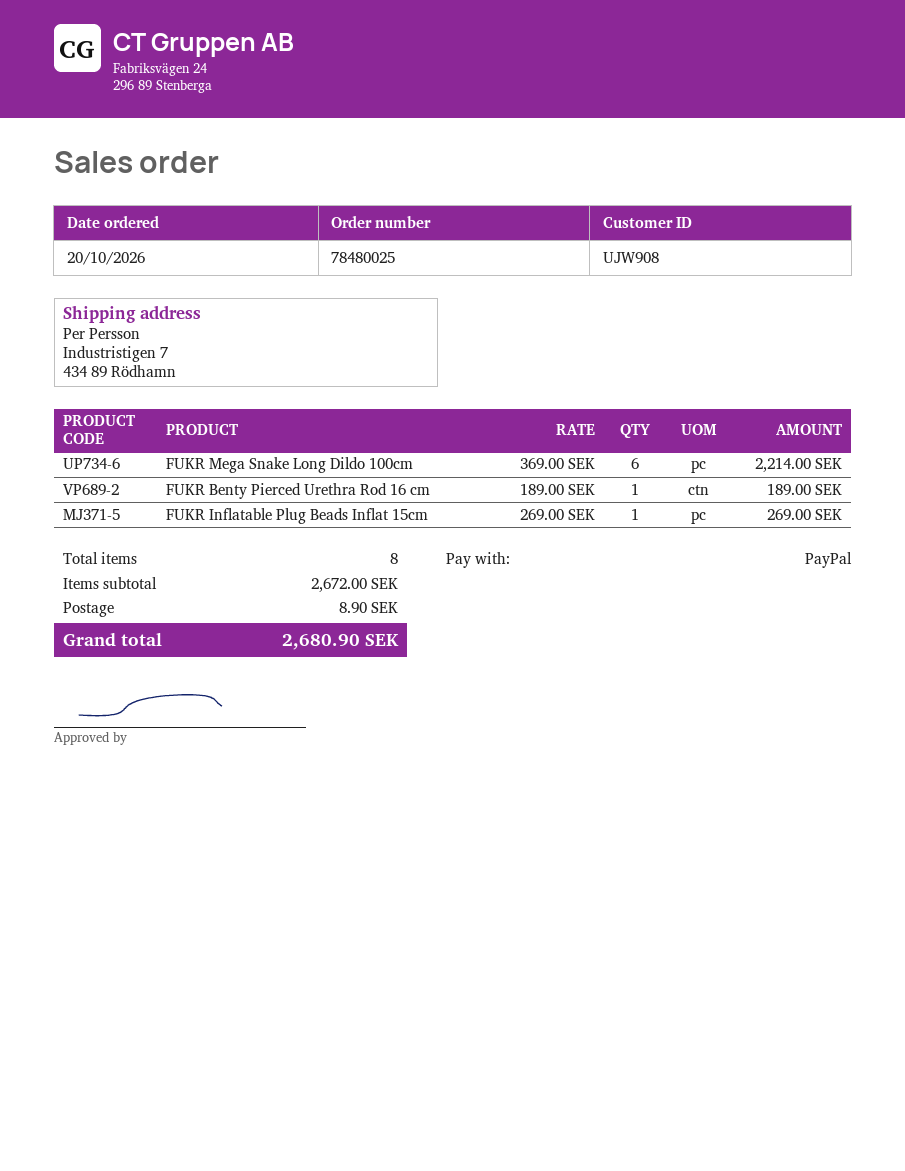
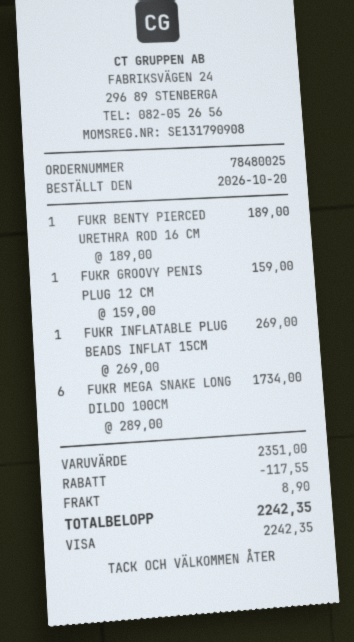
payment method: PayPal -> Visa
FUKR Mega Snake Long Dildo 100cm: 6 x 369.00 = 2214.00 -> 6 x 289.00 = 1734.00
FUKR GROOVY PENIS PLUG 12 CM: none -> 1 x 159.00 = 159.00
subtotal: 2672.00 -> 2351.00
discount: none -> 117.55
total: 2680.90 -> 2242.35

